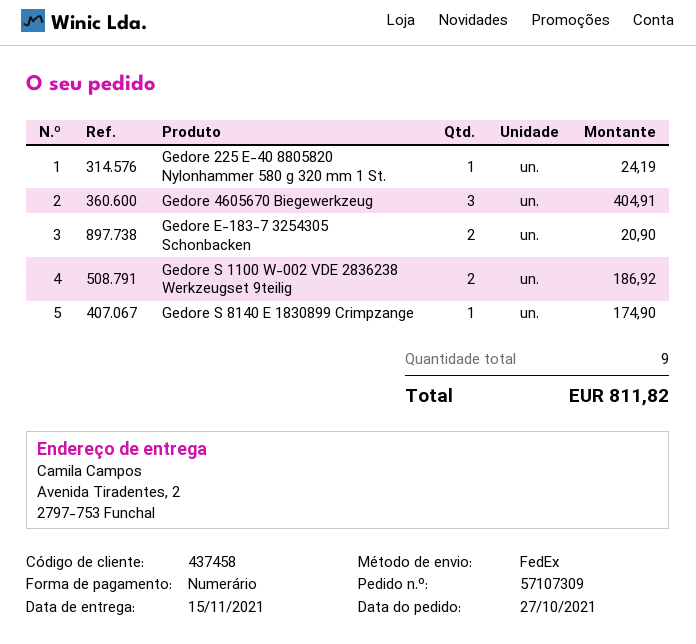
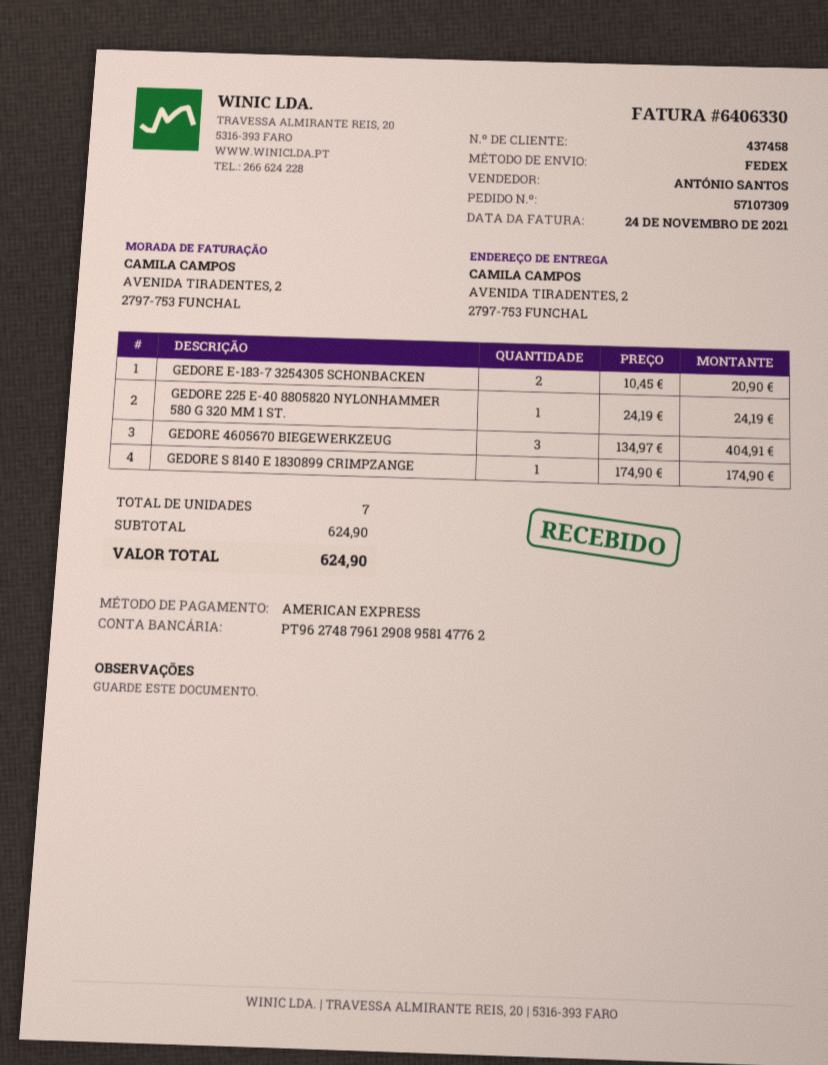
payment method: cash -> American Express
Gedore S 1100 W-002 VDE 2836238 Werkzeugset 9teilig: 2 for 186.92 -> none
total quantity: 9 -> 7
total: 811.82 -> 624.90

